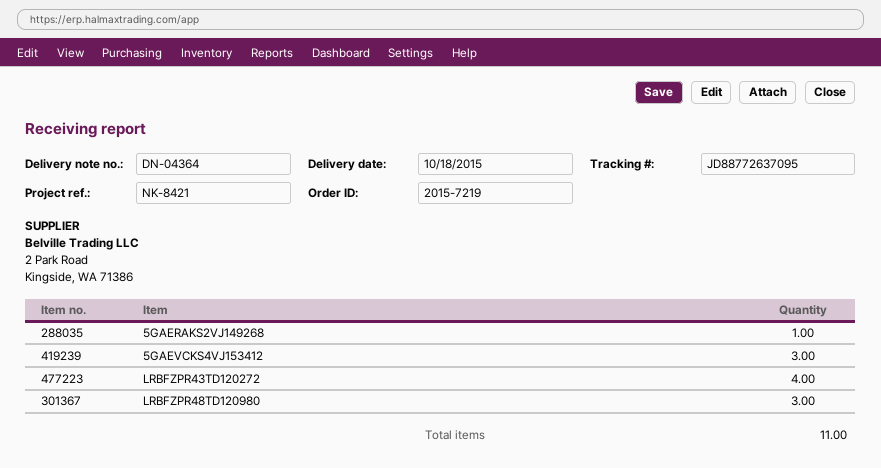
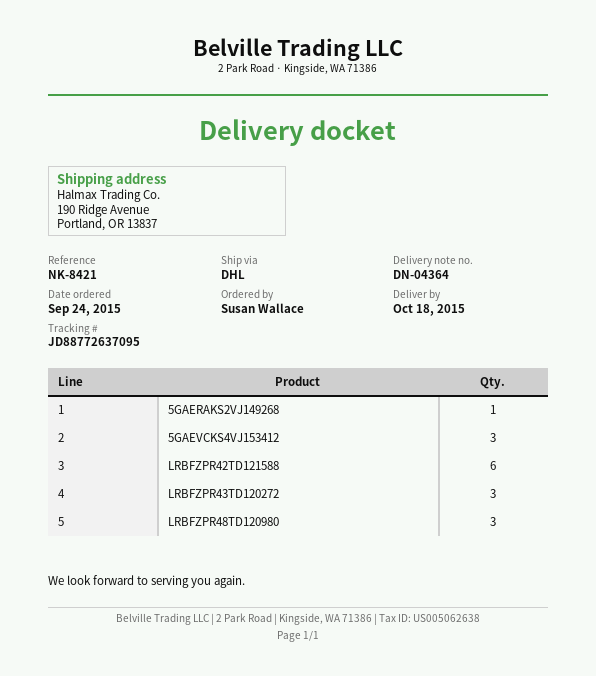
LRBFZPR43TD120272: 4 -> 3
LRBFZPR42TD121588: none -> 6

